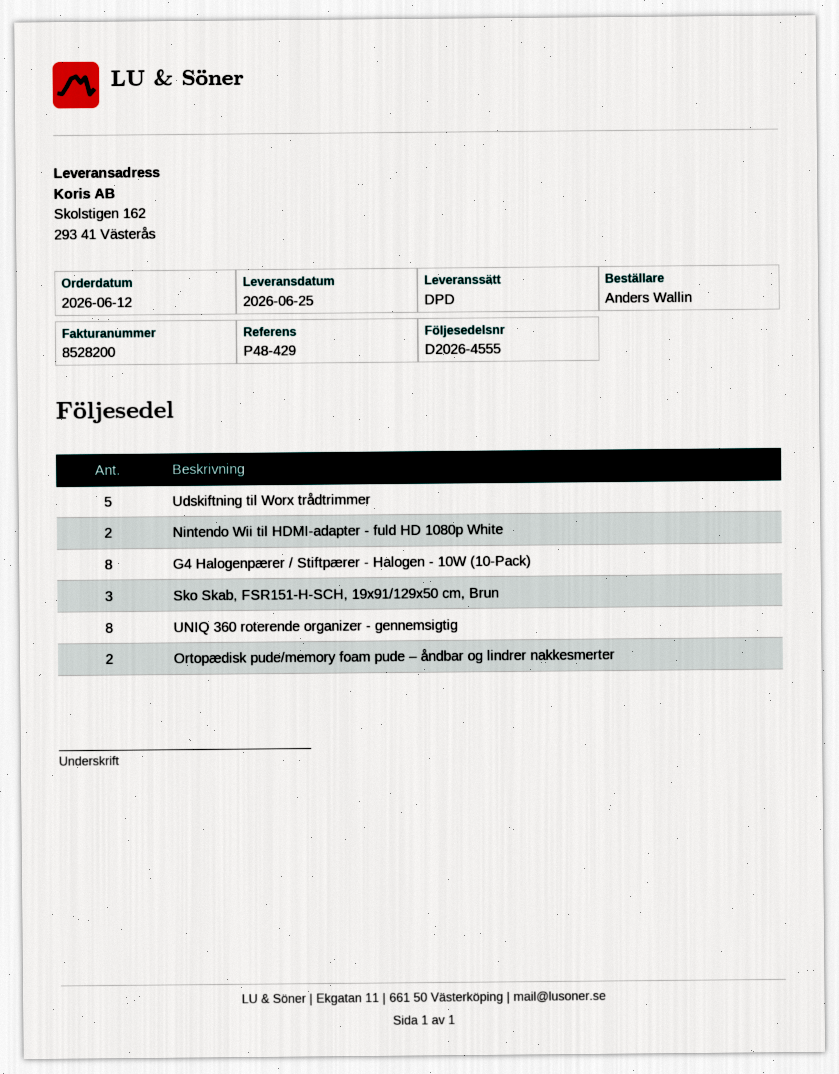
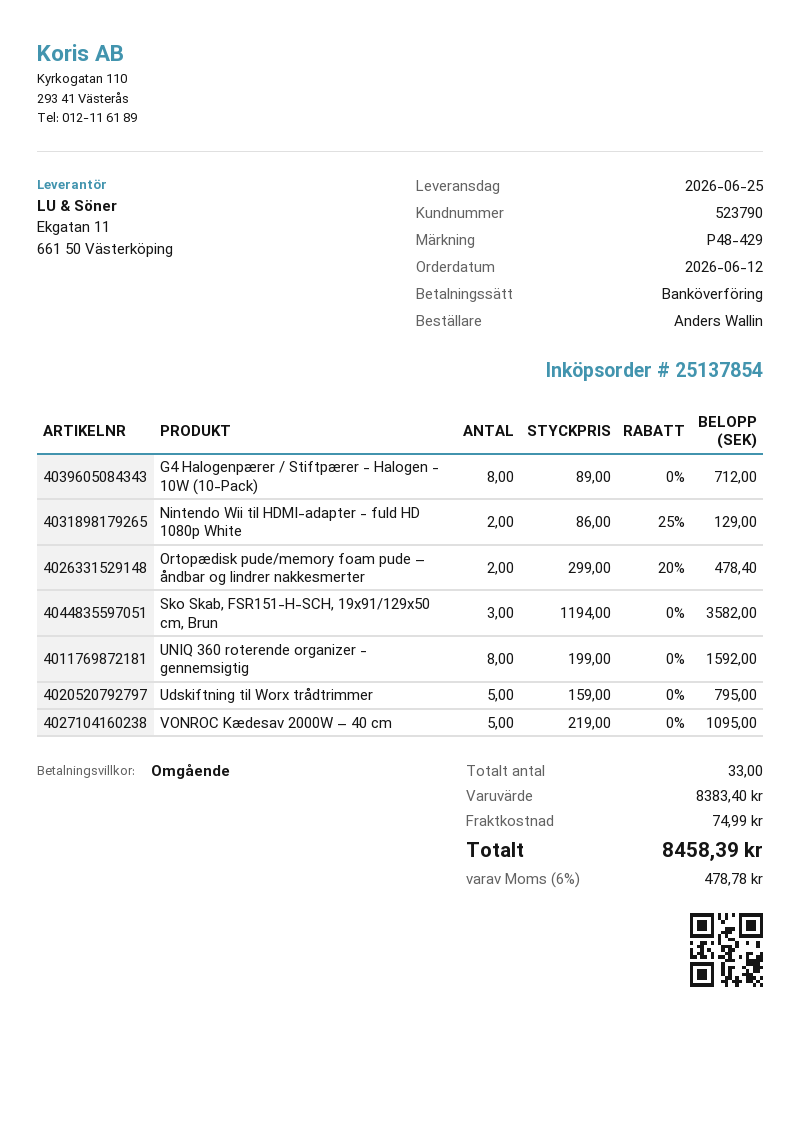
VONROC Kædesav 2000W – 40 cm: none -> 5

